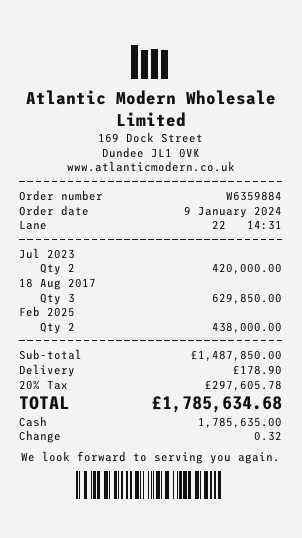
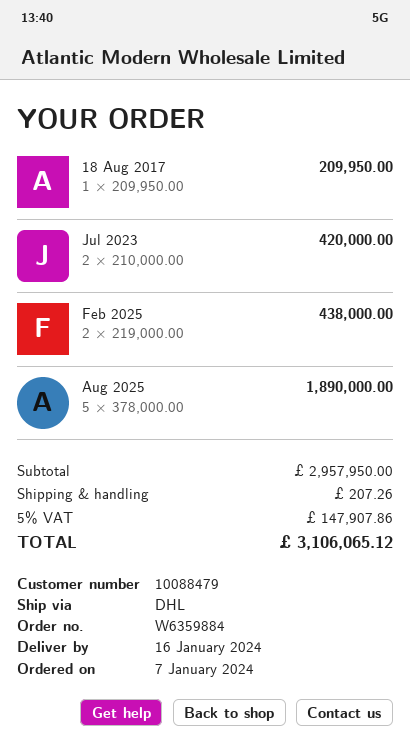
order date: 2024-01-09 -> 2024-01-07
18 Aug 2017: 3 for 629850.00 -> 1 for 209950.00
Aug 2025: none -> 5 for 1890000.00
subtotal: 1487850.00 -> 2957950.00
shipping: 178.90 -> 207.26
tax: 20% = 297605.78 -> 5% = 147907.86
total: 1785634.68 -> 3106065.12

